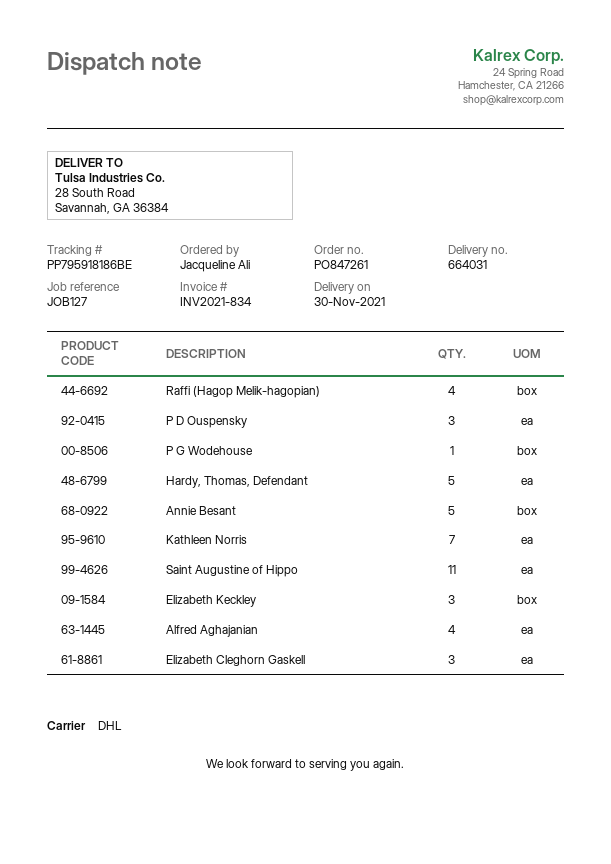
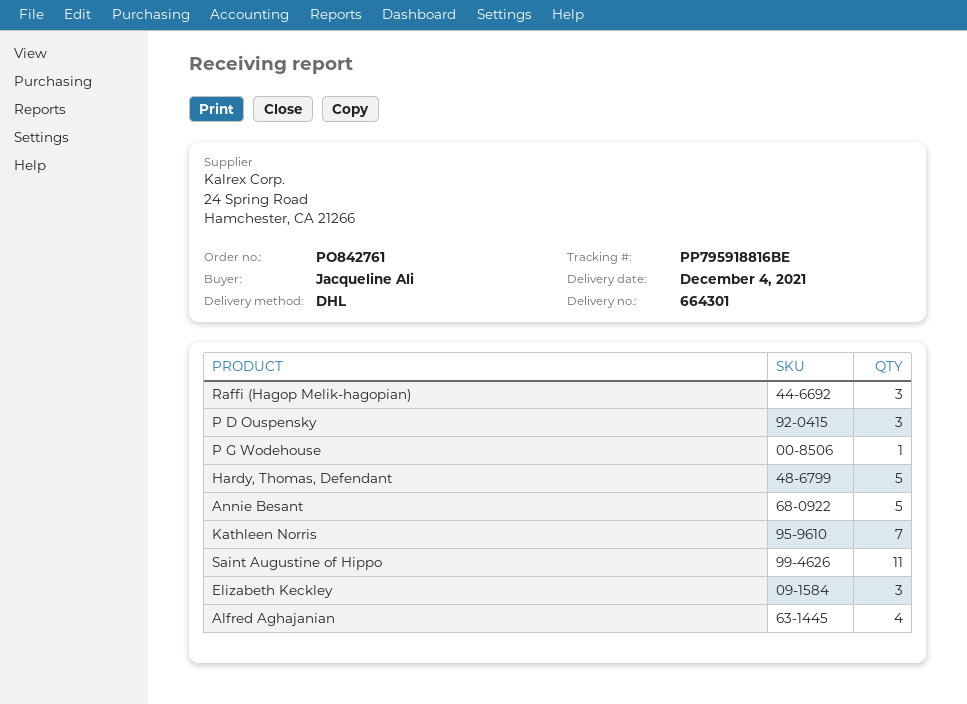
order number: PO847261 -> PO842761
delivery note number: 664031 -> 664301
delivery date: 2021-11-30 -> 2021-12-04
tracking number: PP795918186BE -> PP795918816BE
Raffi (Hagop Melik-hagopian): 4 -> 3
Elizabeth Cleghorn Gaskell: 3 -> none

